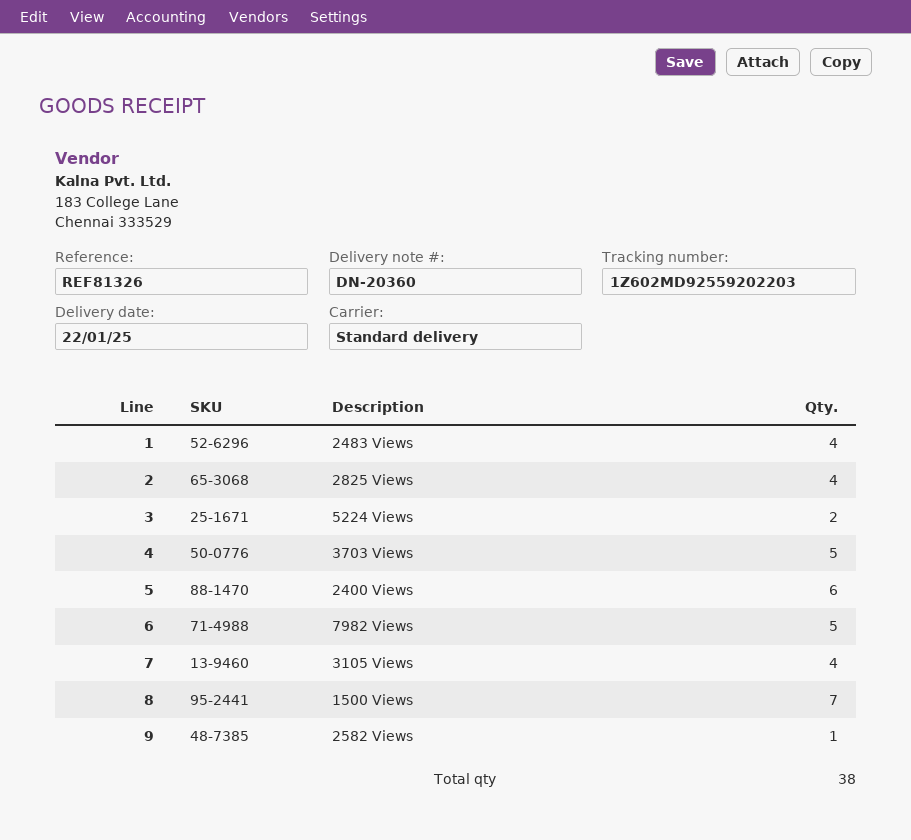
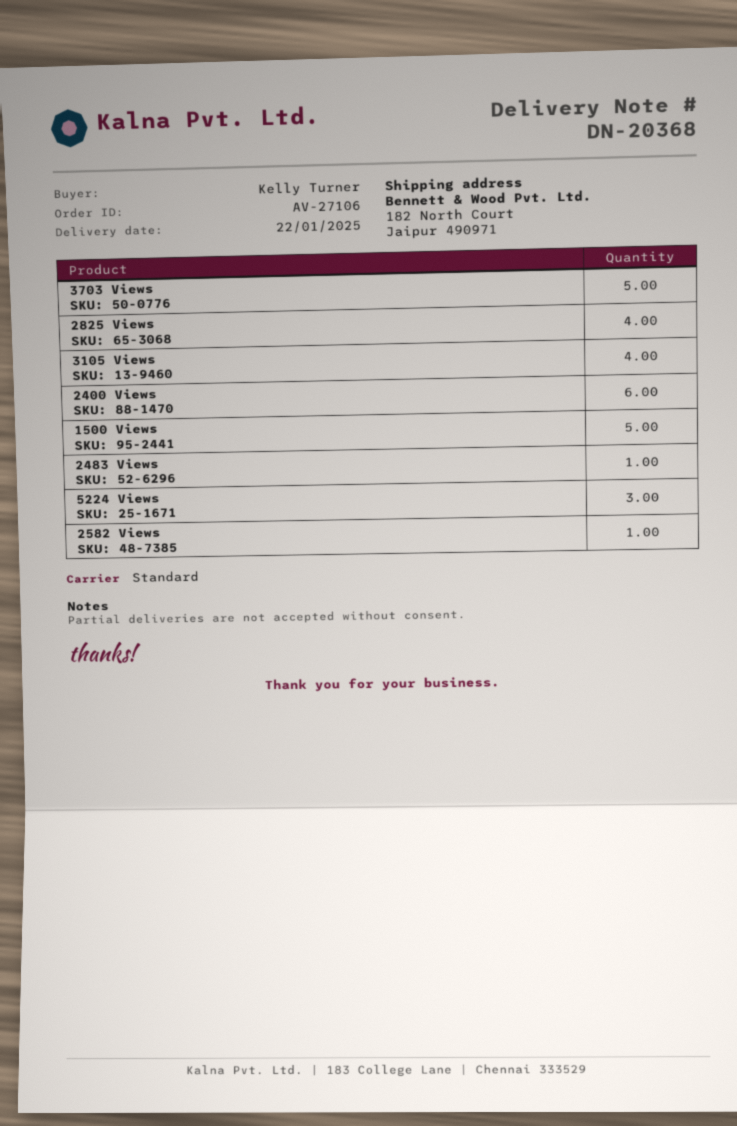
delivery note number: DN-20360 -> DN-20368
2483 Views: 4 -> 1
5224 Views: 2 -> 3
7982 Views: 5 -> none
1500 Views: 7 -> 5

